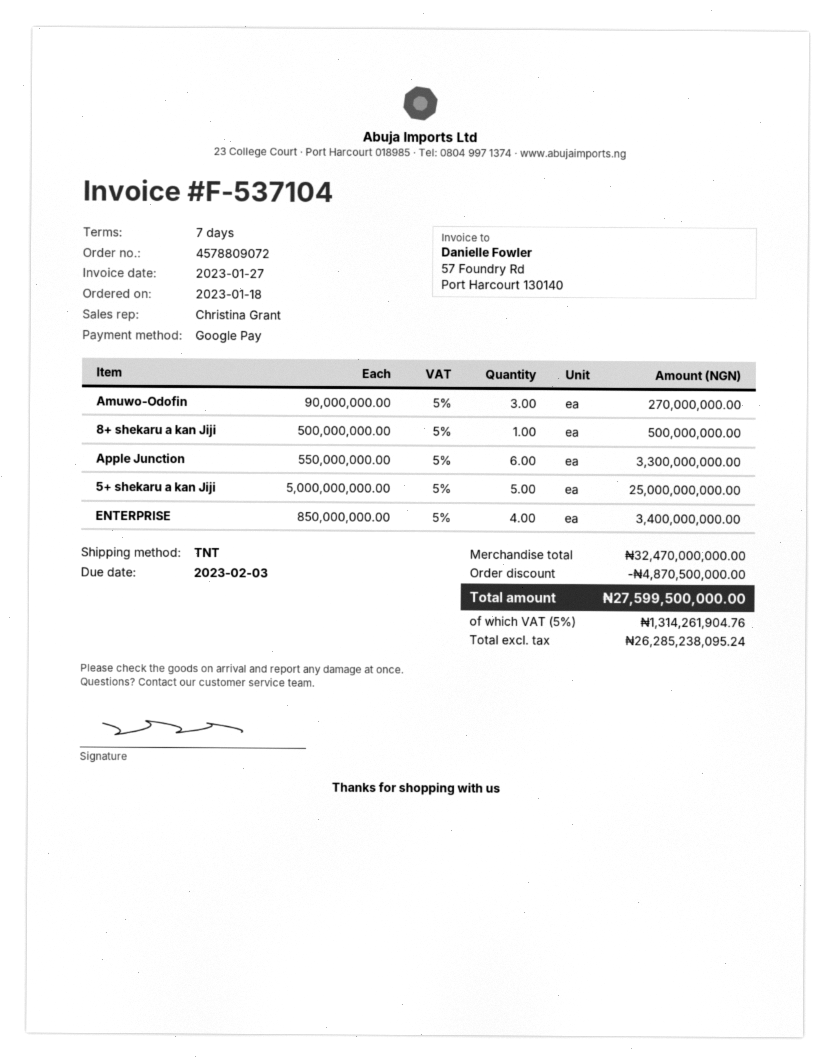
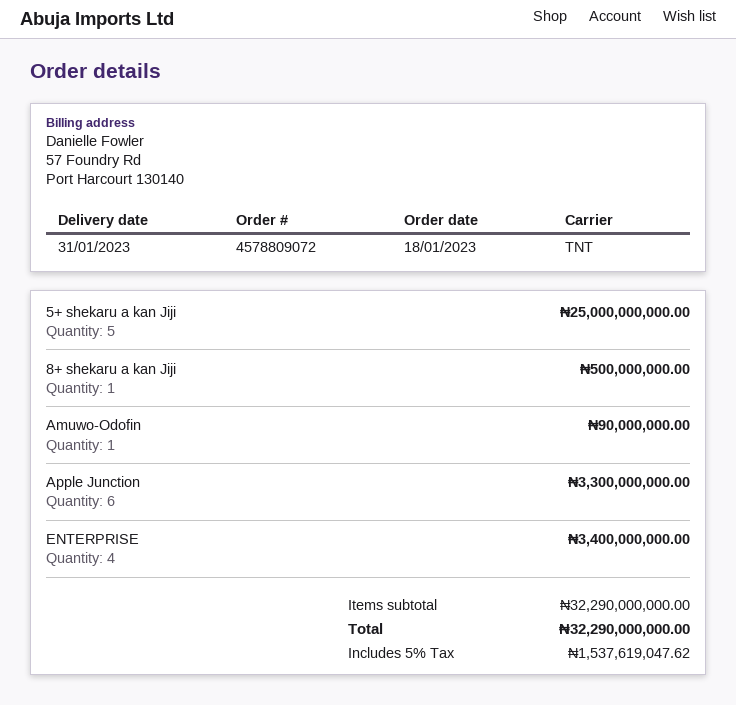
Amuwo-Odofin: 3 for 270000000.00 -> 1 for 90000000.00
subtotal: 32470000000.00 -> 32290000000.00
discount: 4870500000.00 -> none
tax: 5% = 1314261904.76 -> 5% = 1537619047.62
total: 27599500000.00 -> 32290000000.00

